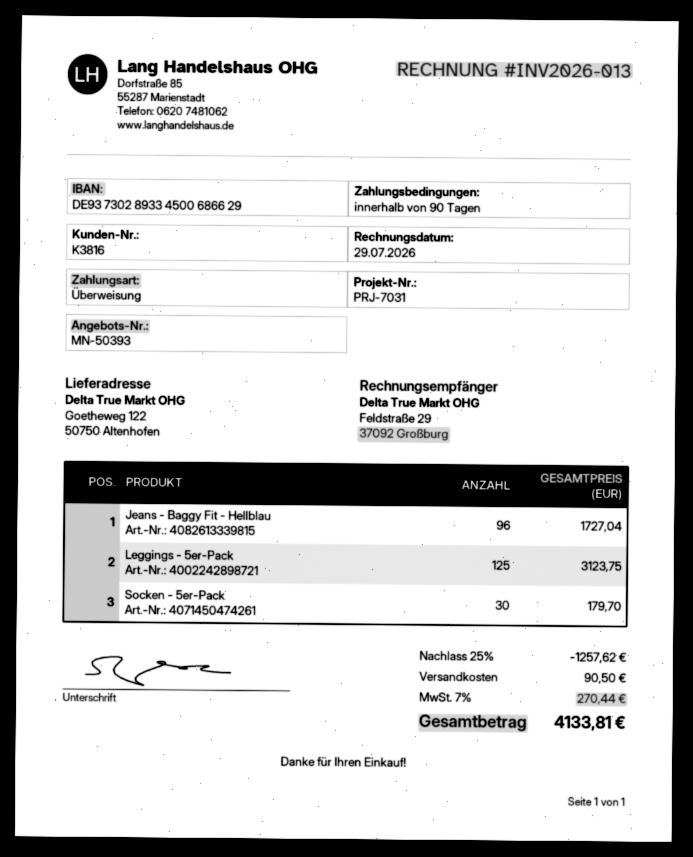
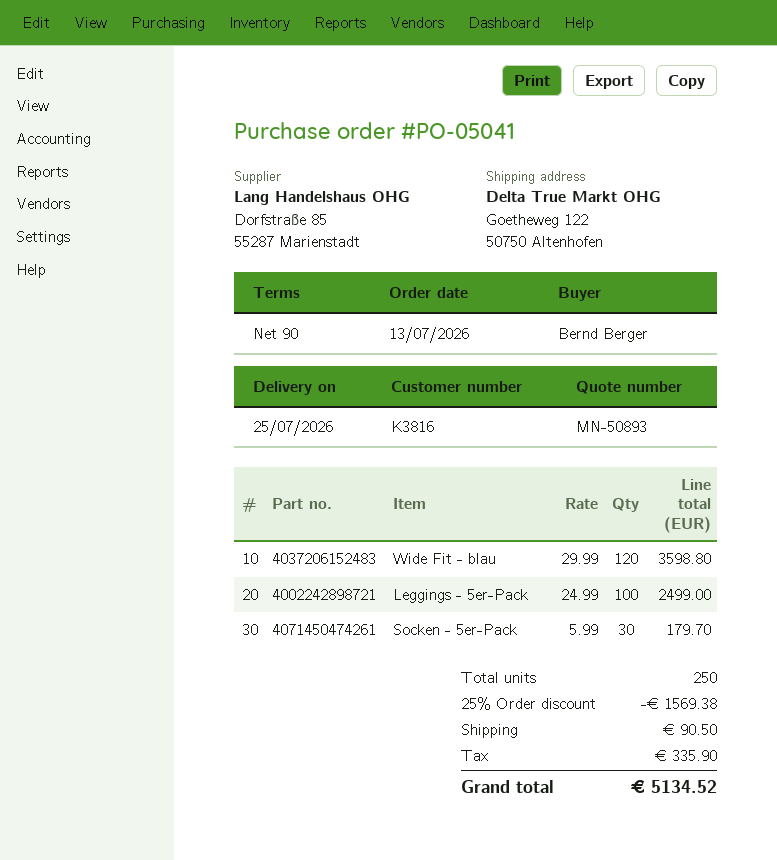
quote number: MN-50393 -> MN-50893
Jeans - Baggy Fit - Hellblau: 96 for 1727.04 -> none
Leggings - 5er-Pack: 125 for 3123.75 -> 100 for 2499.00
Wide Fit - blau: none -> 120 for 3598.80
discount: 25% = 1257.62 -> 25% = 1569.38
tax: 270.44 -> 335.90
total: 4133.81 -> 5134.52

